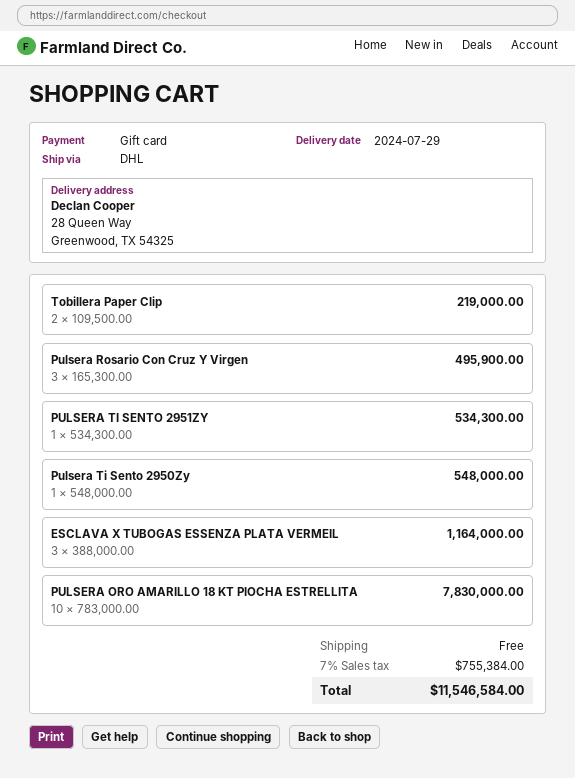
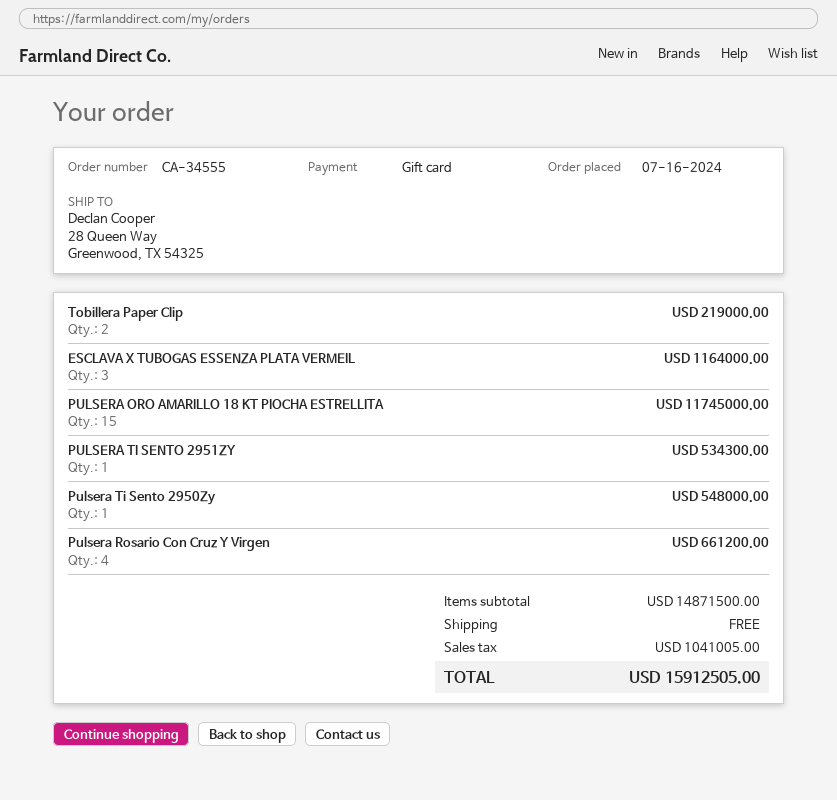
Pulsera Rosario Con Cruz Y Virgen: 3 for 495900.00 -> 4 for 661200.00
PULSERA ORO AMARILLO 18 KT PIOCHA ESTRELLITA: 10 for 7830000.00 -> 15 for 11745000.00
tax: 755384.00 -> 1041005.00
total: 11546584.00 -> 15912505.00

